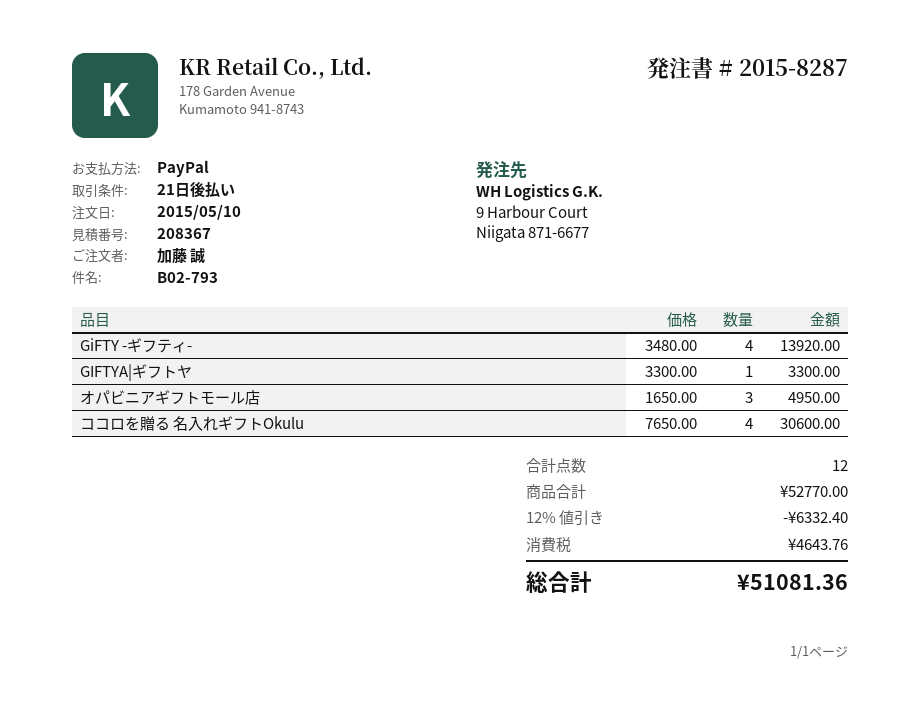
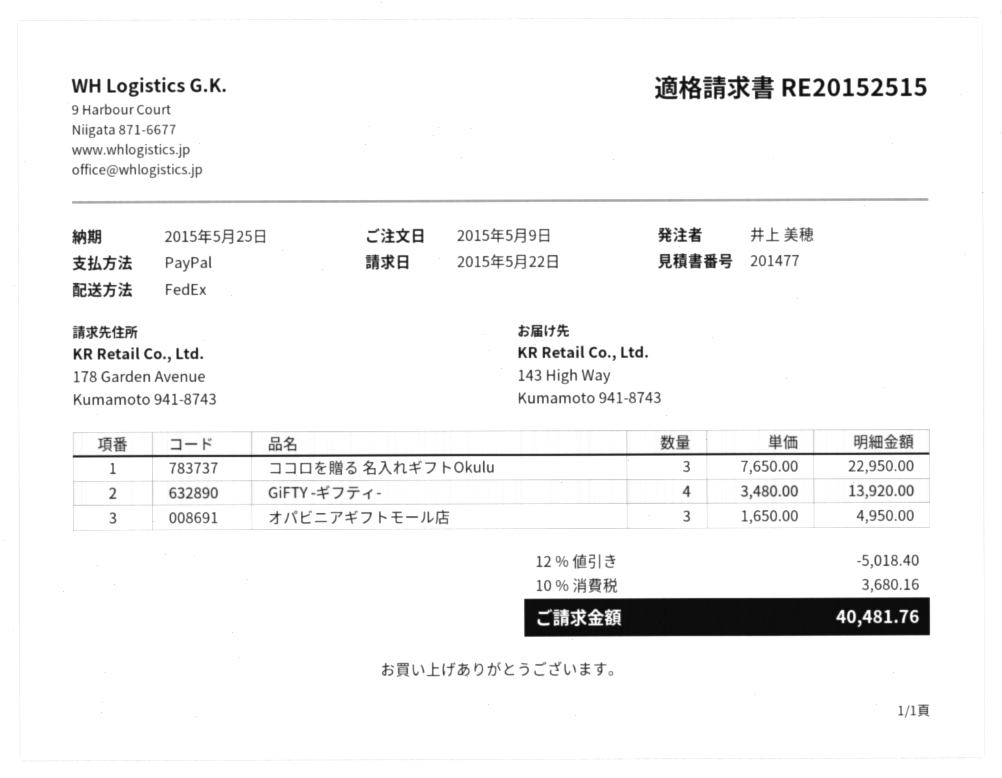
quote number: 208367 -> 201477
order date: 2015-05-10 -> 2015-05-09
ordered by: 加藤 誠 -> 井上 美穂
GIFTYA|ギフトヤ: 1 x 3300.00 = 3300.00 -> none
ココロを贈る 名入れギフトOkulu: 4 x 7650.00 = 30600.00 -> 3 x 7650.00 = 22950.00
discount: 12% = 6332.40 -> 12% = 5018.40
tax: 4643.76 -> 3680.16
total: 51081.36 -> 40481.76

